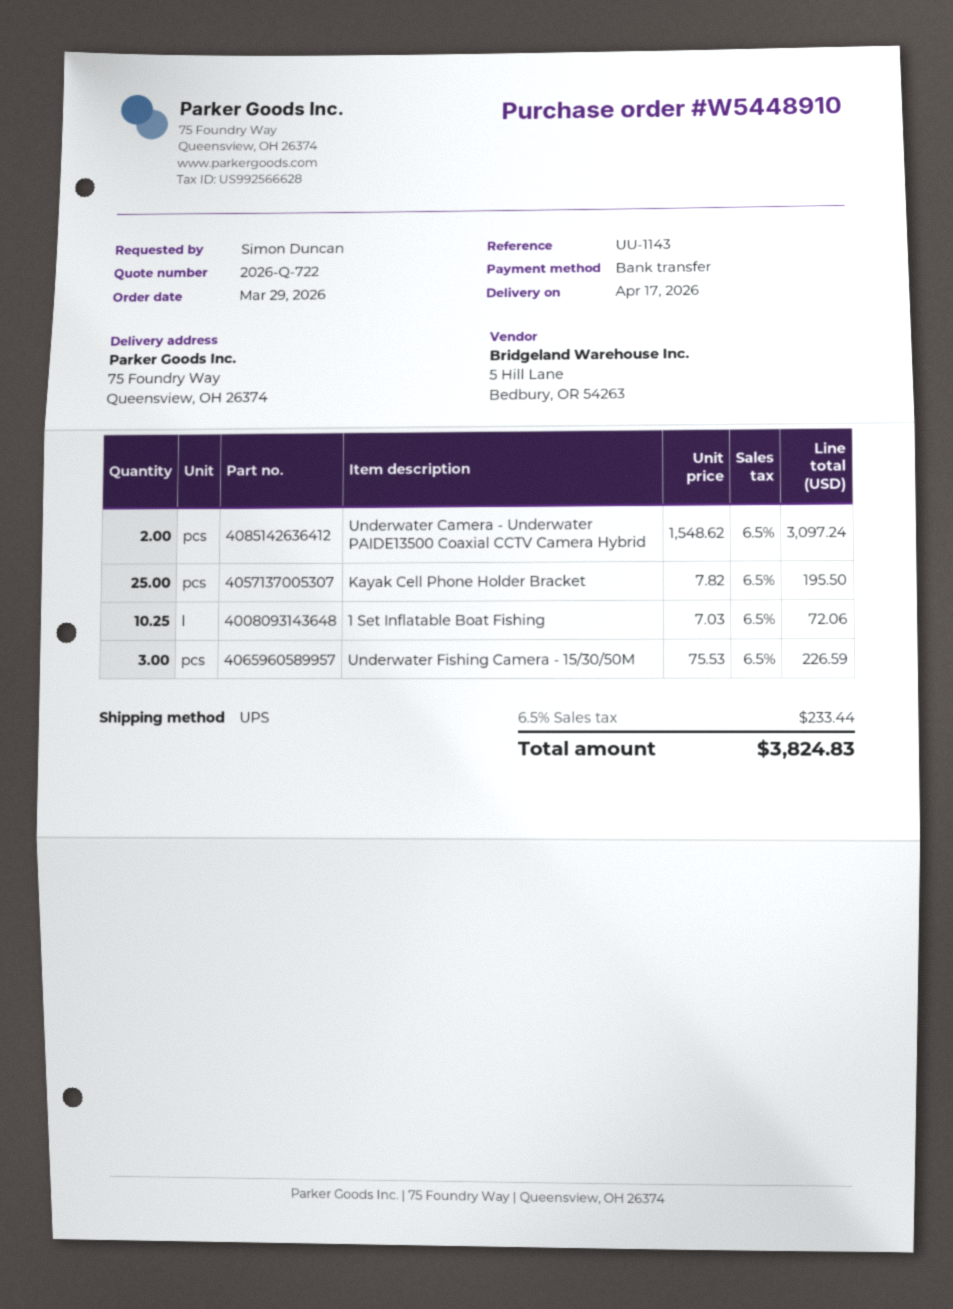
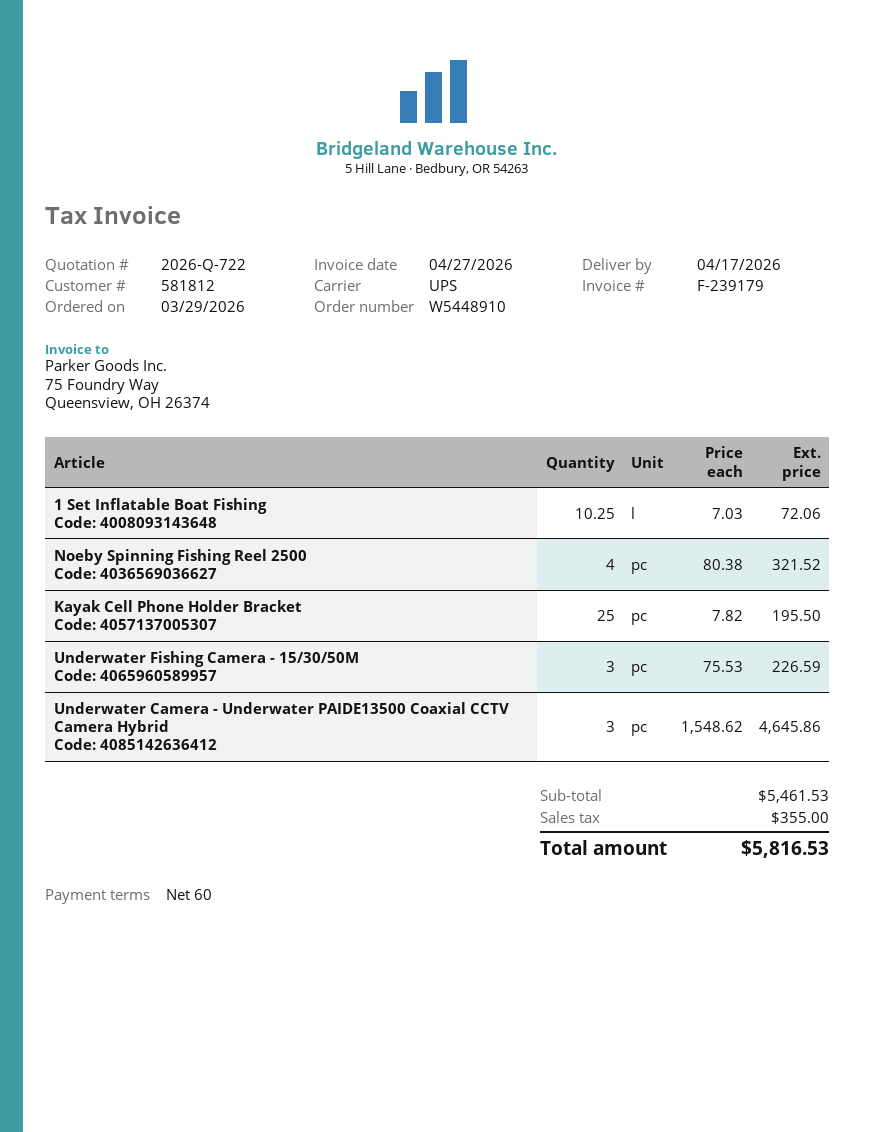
Underwater Camera - Underwater PAIDE13500 Coaxial CCTV Camera Hybrid: 2 x 1548.62 = 3097.24 -> 3 x 1548.62 = 4645.86
Noeby Spinning Fishing Reel 2500: none -> 4 x 80.38 = 321.52
tax: 233.44 -> 355.00
total: 3824.83 -> 5816.53

